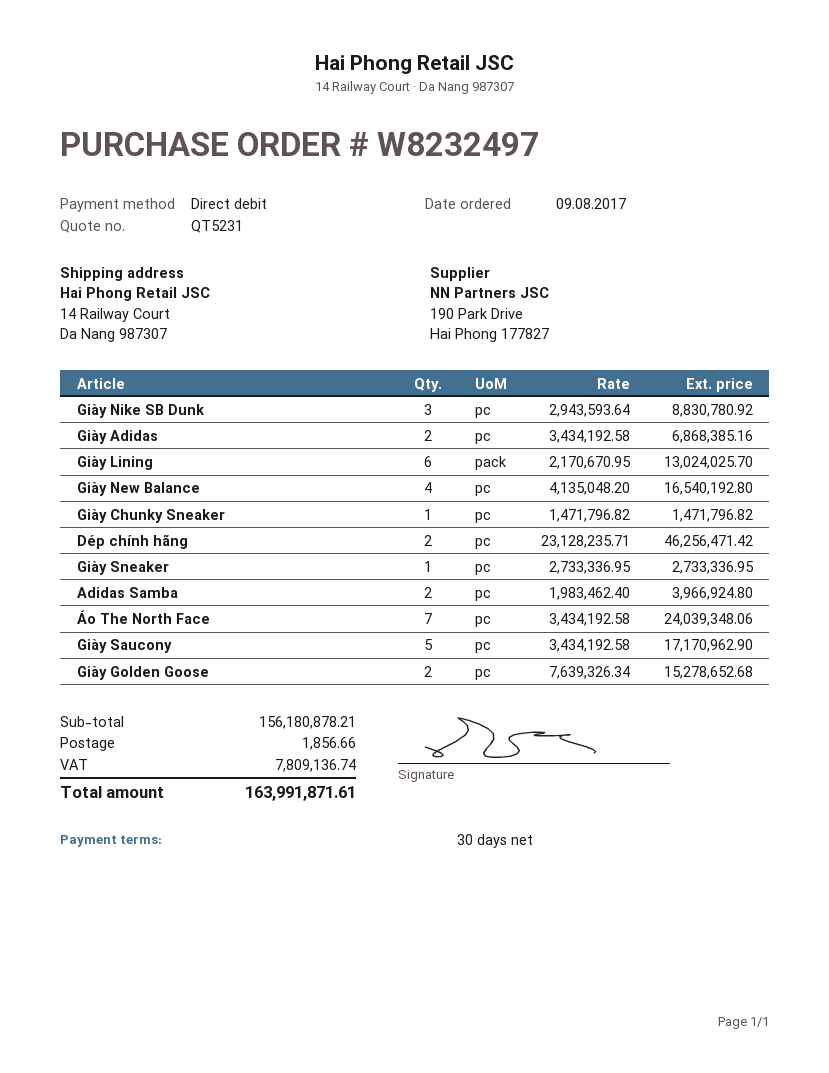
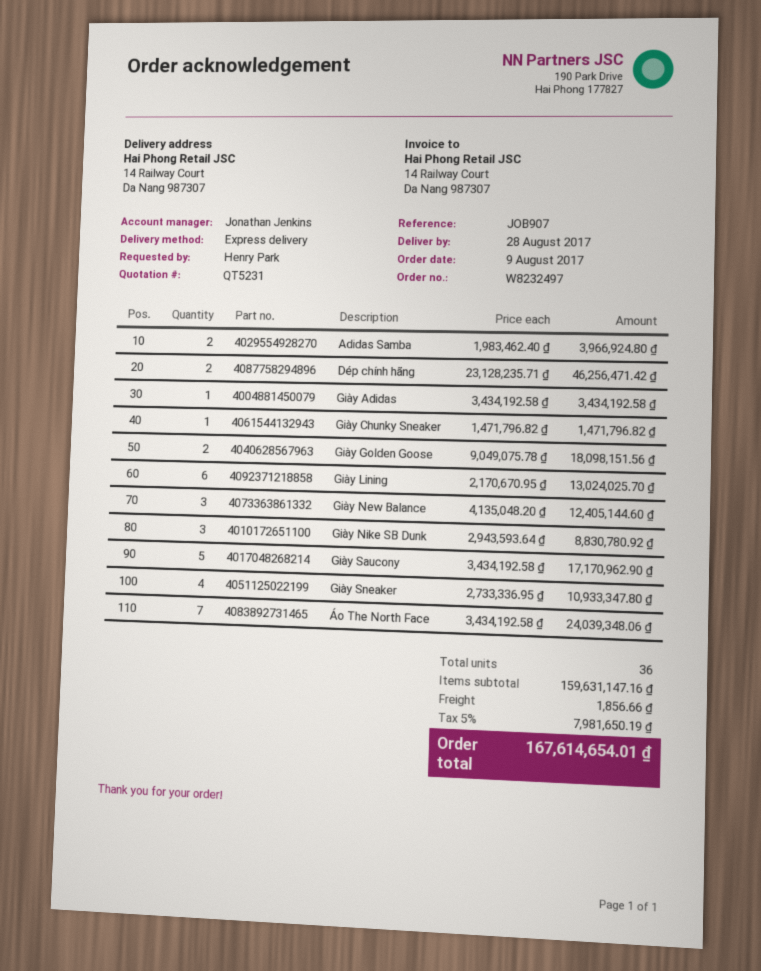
Giày Adidas: 2 x 3434192.58 = 6868385.16 -> 1 x 3434192.58 = 3434192.58
Giày New Balance: 4 x 4135048.20 = 16540192.80 -> 3 x 4135048.20 = 12405144.60
Giày Sneaker: 1 x 2733336.95 = 2733336.95 -> 4 x 2733336.95 = 10933347.80
Giày Golden Goose: 2 x 7639326.34 = 15278652.68 -> 2 x 9049075.78 = 18098151.56
subtotal: 156180878.21 -> 159631147.16
tax: 7809136.74 -> 7981650.19
total: 163991871.61 -> 167614654.01

